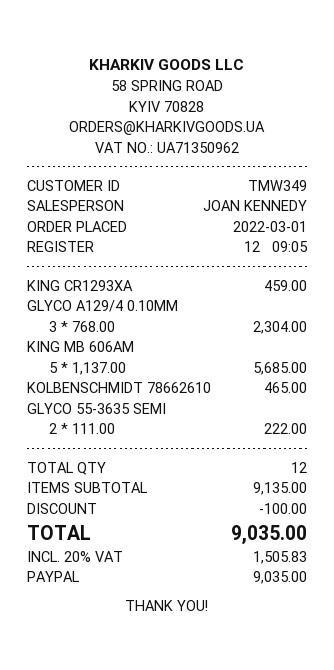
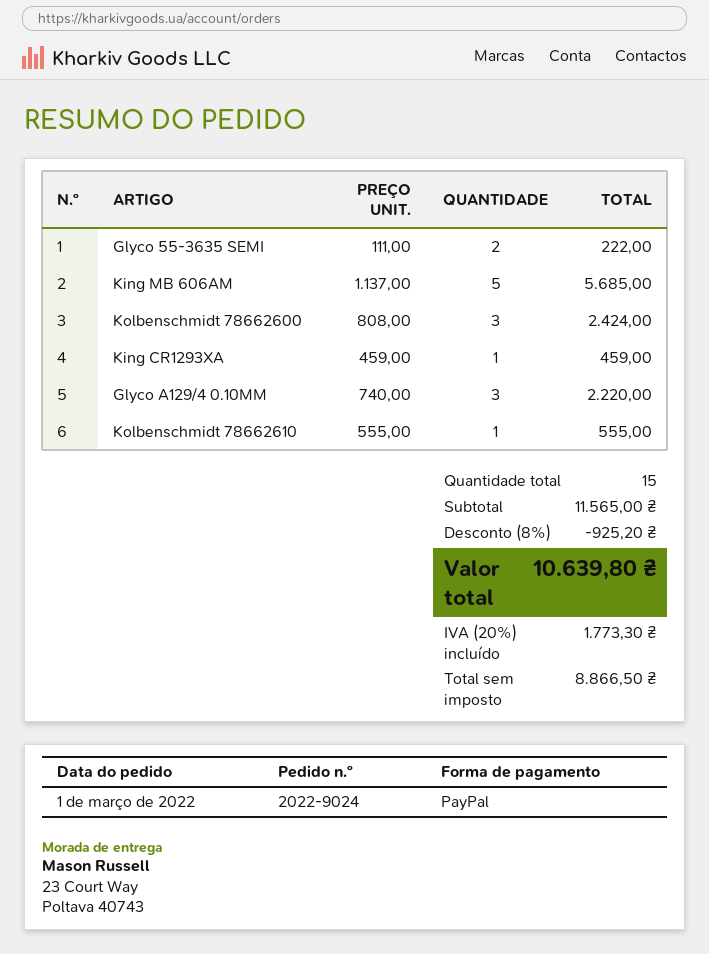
GLYCO A129/4 0.10MM: 3 x 768.00 = 2304.00 -> 3 x 740.00 = 2220.00
KOLBENSCHMIDT 78662610: 1 x 465.00 = 465.00 -> 1 x 555.00 = 555.00
Kolbenschmidt 78662600: none -> 3 x 808.00 = 2424.00
total quantity: 12 -> 15
subtotal: 9135.00 -> 11565.00
discount: 100.00 -> 925.20
tax: 20% = 1505.83 -> 20% = 1773.30
total: 9035.00 -> 10639.80

